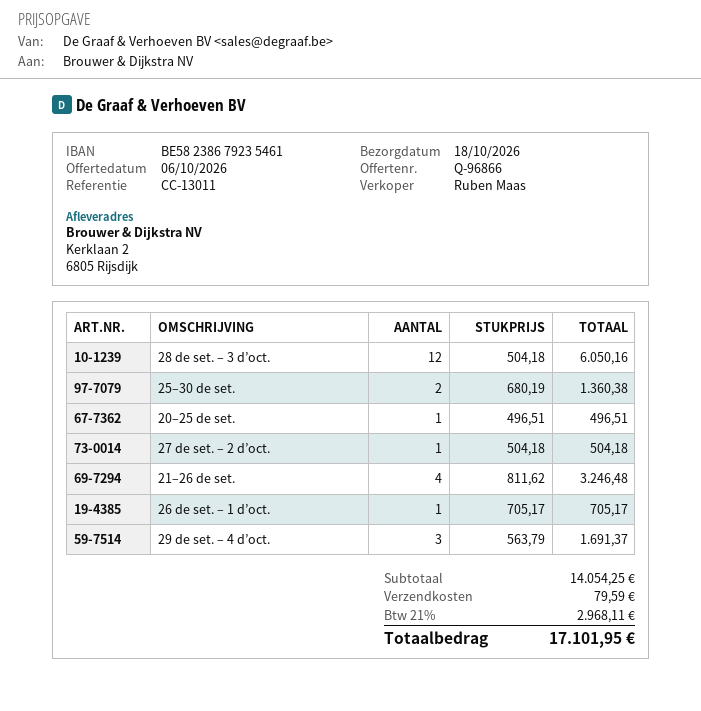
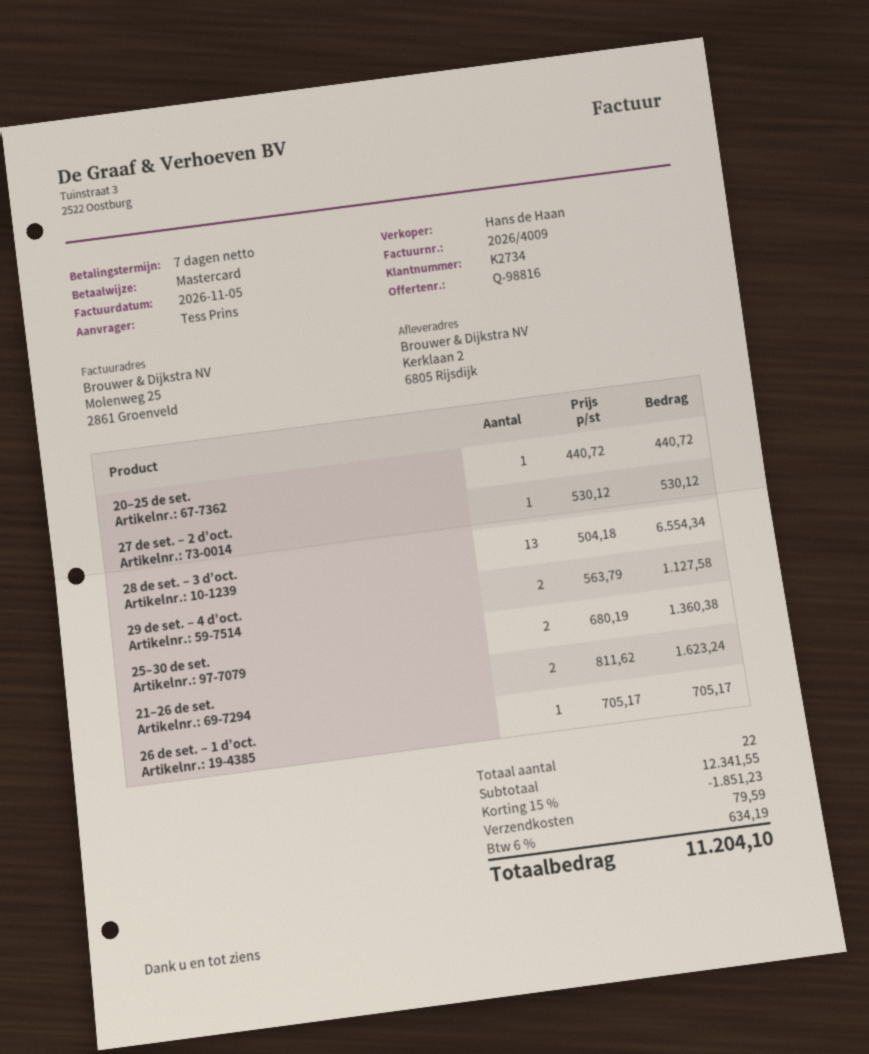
quote number: Q-96866 -> Q-98816
sales rep: Ruben Maas -> Hans de Haan
28 de set. – 3 d’oct.: 12 x 504.18 = 6050.16 -> 13 x 504.18 = 6554.34
20–25 de set.: 1 x 496.51 = 496.51 -> 1 x 440.72 = 440.72
27 de set. – 2 d’oct.: 1 x 504.18 = 504.18 -> 1 x 530.12 = 530.12
21–26 de set.: 4 x 811.62 = 3246.48 -> 2 x 811.62 = 1623.24
29 de set. – 4 d’oct.: 3 x 563.79 = 1691.37 -> 2 x 563.79 = 1127.58
subtotal: 14054.25 -> 12341.55
discount: none -> 15% = 1851.23
tax: 21% = 2968.11 -> 6% = 634.19
total: 17101.95 -> 11204.10

